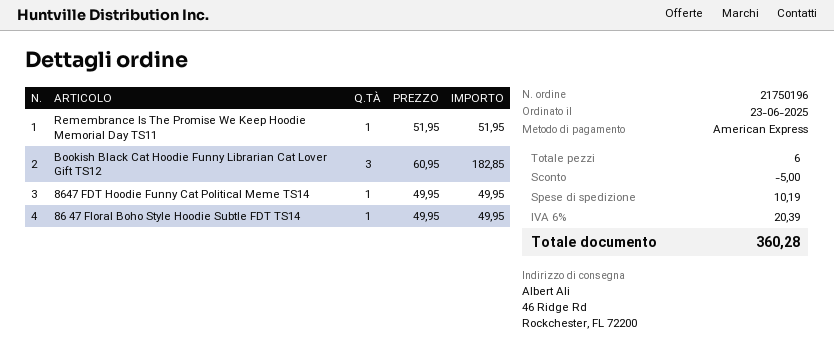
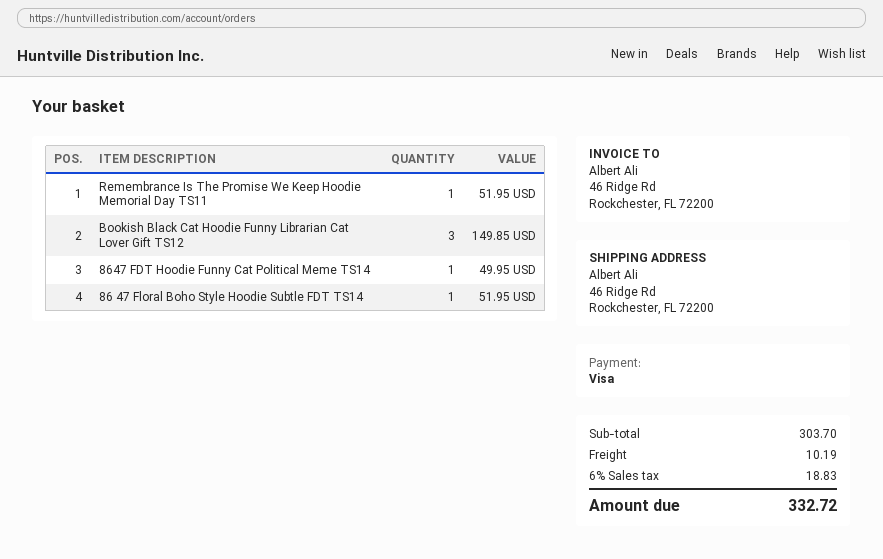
payment method: American Express -> Visa
Bookish Black Cat Hoodie Funny Librarian Cat Lover Gift TS12: 3 for 182.85 -> 3 for 149.85
86 47 Floral Boho Style Hoodie Subtle FDT TS14: 1 for 49.95 -> 1 for 51.95
discount: 5.00 -> none
tax: 6% = 20.39 -> 6% = 18.83
total: 360.28 -> 332.72

